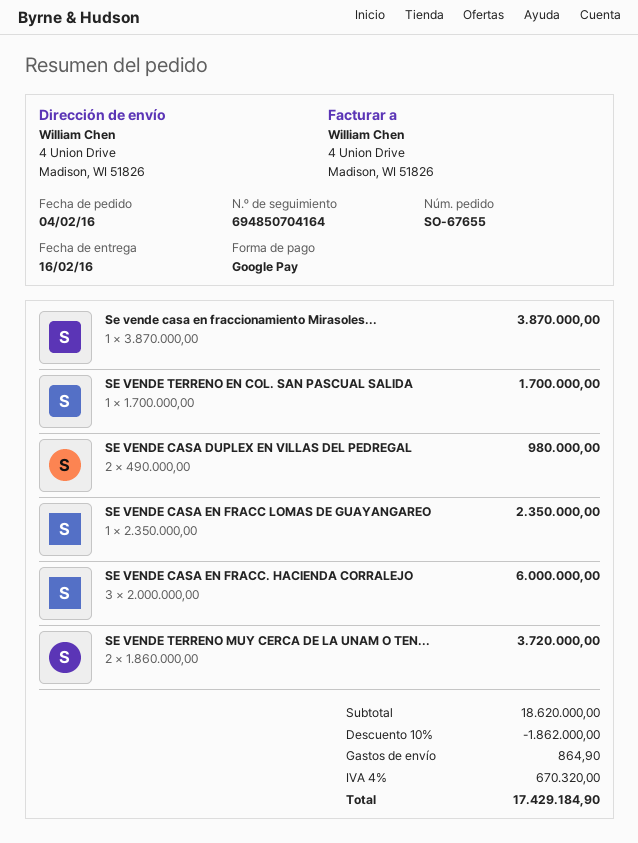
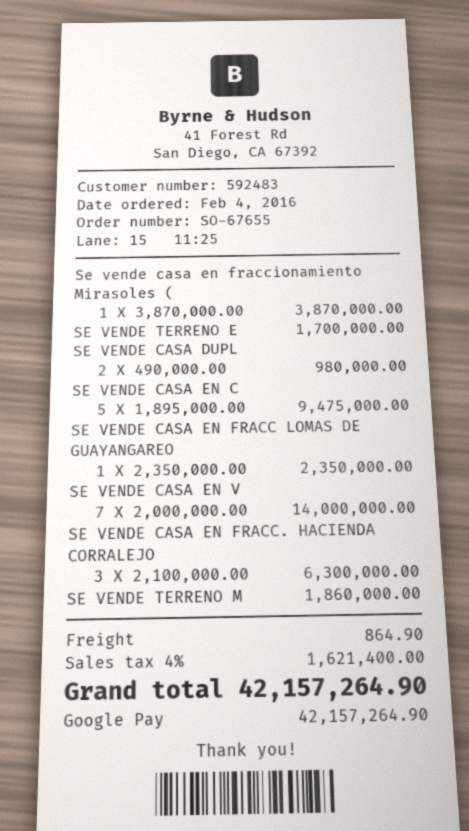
SE VENDE CASA EN FRACC. HACIENDA CORRALEJO: 3 x 2000000.00 = 6000000.00 -> 3 x 2100000.00 = 6300000.00
SE VENDE TERRENO MUY CERCA DE LA UNAM O TEN...: 2 x 1860000.00 = 3720000.00 -> 1 x 1860000.00 = 1860000.00
SE VENDE CASA EN C: none -> 5 x 1895000.00 = 9475000.00
SE VENDE CASA EN V: none -> 7 x 2000000.00 = 14000000.00
discount: 10% = 1862000.00 -> none
tax: 4% = 670320.00 -> 4% = 1621400.00
total: 17429184.90 -> 42157264.90

